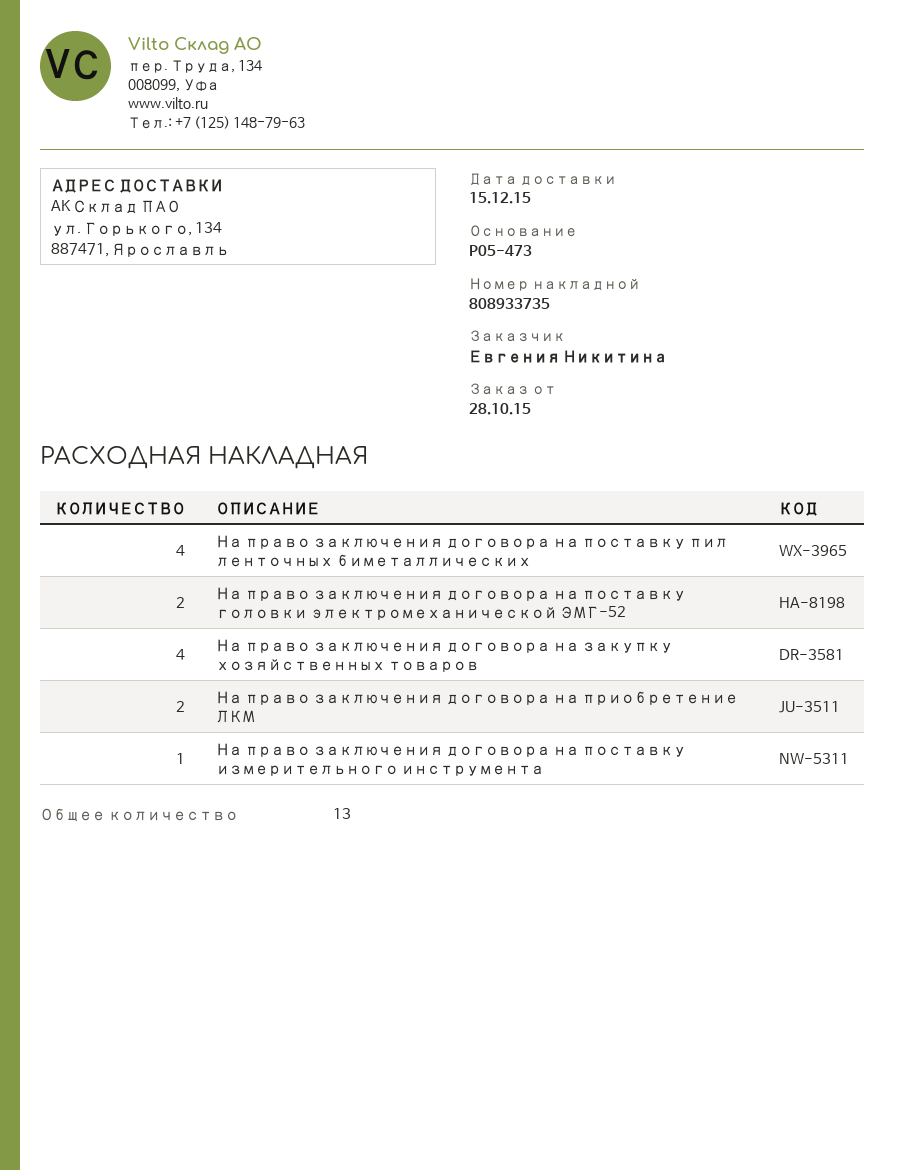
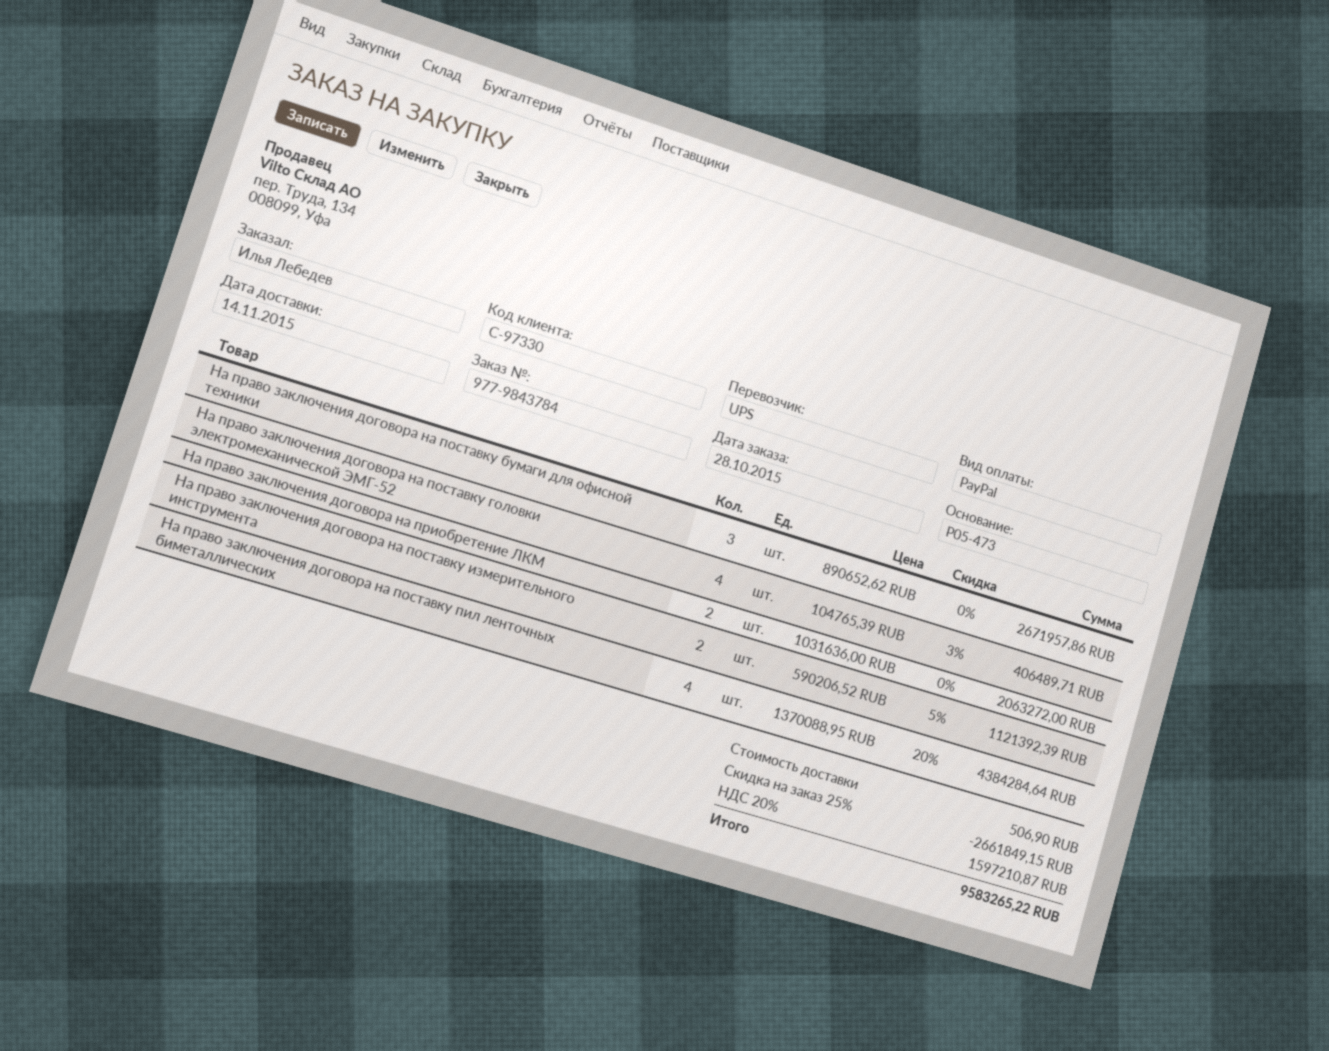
delivery date: 2015-12-15 -> 2015-11-14
ordered by: Евгения Никитина -> Илья Лебедев
На право заключения договора на поставку головки электромеханической ЭМГ-52: 2 -> 4
На право заключения договора на закупку хозяйственных товаров: 4 -> none
На право заключения договора на поставку измерительного инструмента: 1 -> 2
На право заключения договора на поставку бумаги для офисной техники: none -> 3

